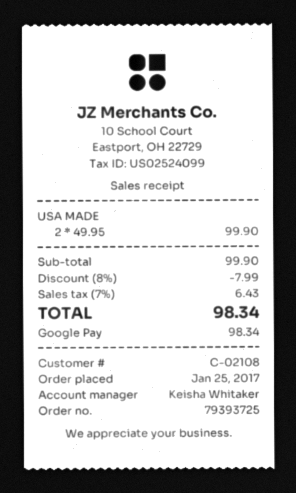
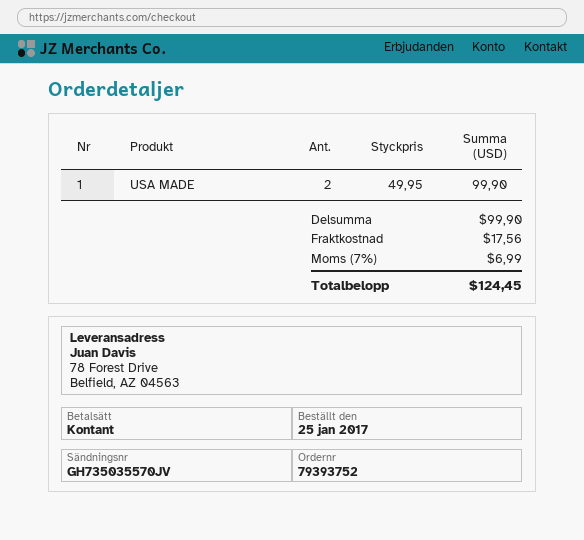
order number: 79393725 -> 79393752
payment method: Google Pay -> cash
discount: 8% = 7.99 -> none
shipping: none -> 17.56
tax: 7% = 6.43 -> 7% = 6.99
total: 98.34 -> 124.45

